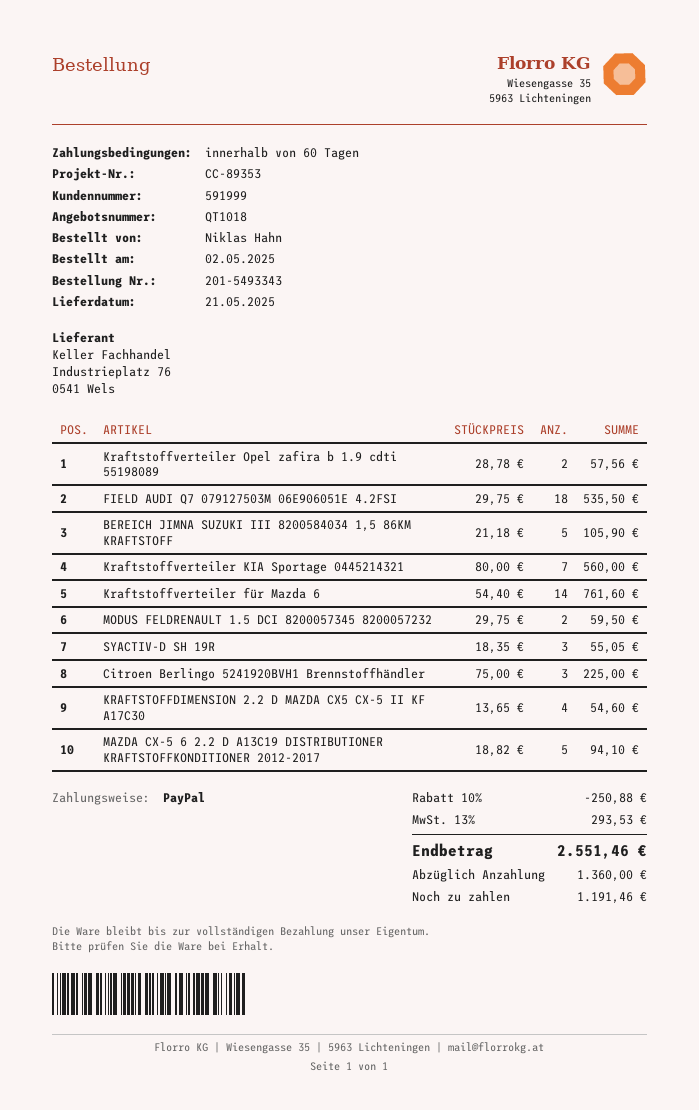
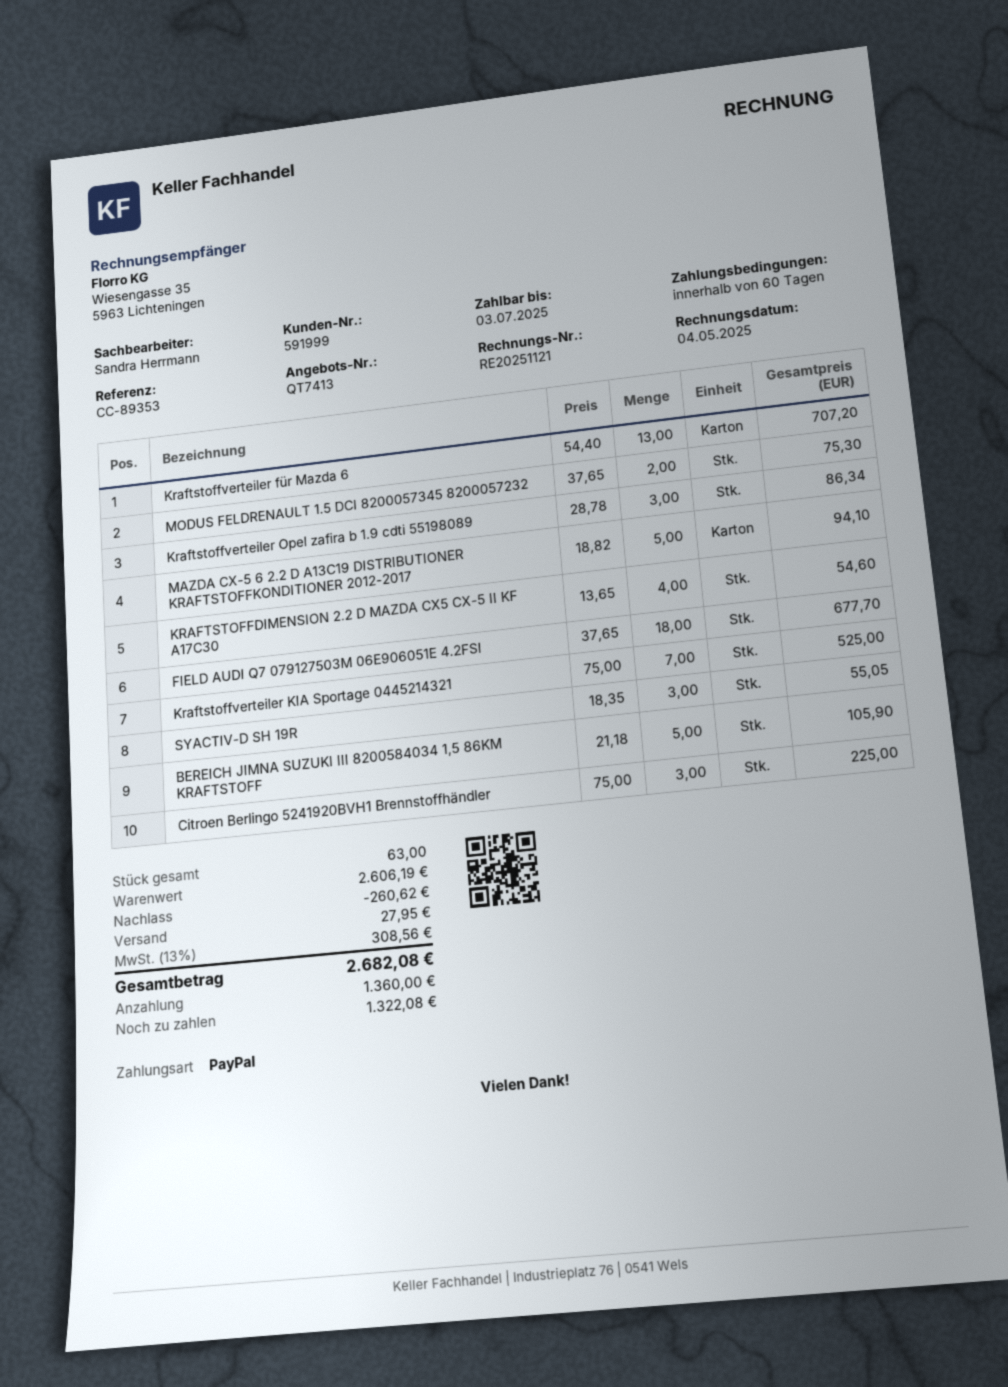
quote number: QT1018 -> QT7413
Kraftstoffverteiler Opel zafira b 1.9 cdti 55198089: 2 x 28.78 = 57.56 -> 3 x 28.78 = 86.34
FIELD AUDI Q7 079127503M 06E906051E 4.2FSI: 18 x 29.75 = 535.50 -> 18 x 37.65 = 677.70
Kraftstoffverteiler KIA Sportage 0445214321: 7 x 80.00 = 560.00 -> 7 x 75.00 = 525.00
Kraftstoffverteiler für Mazda 6: 14 x 54.40 = 761.60 -> 13 x 54.40 = 707.20
MODUS FELDRENAULT 1.5 DCI 8200057345 8200057232: 2 x 29.75 = 59.50 -> 2 x 37.65 = 75.30
discount: 250.88 -> 260.62
shipping: none -> 27.95
tax: 13% = 293.53 -> 13% = 308.56
total: 2551.46 -> 2682.08
balance: 1191.46 -> 1322.08

